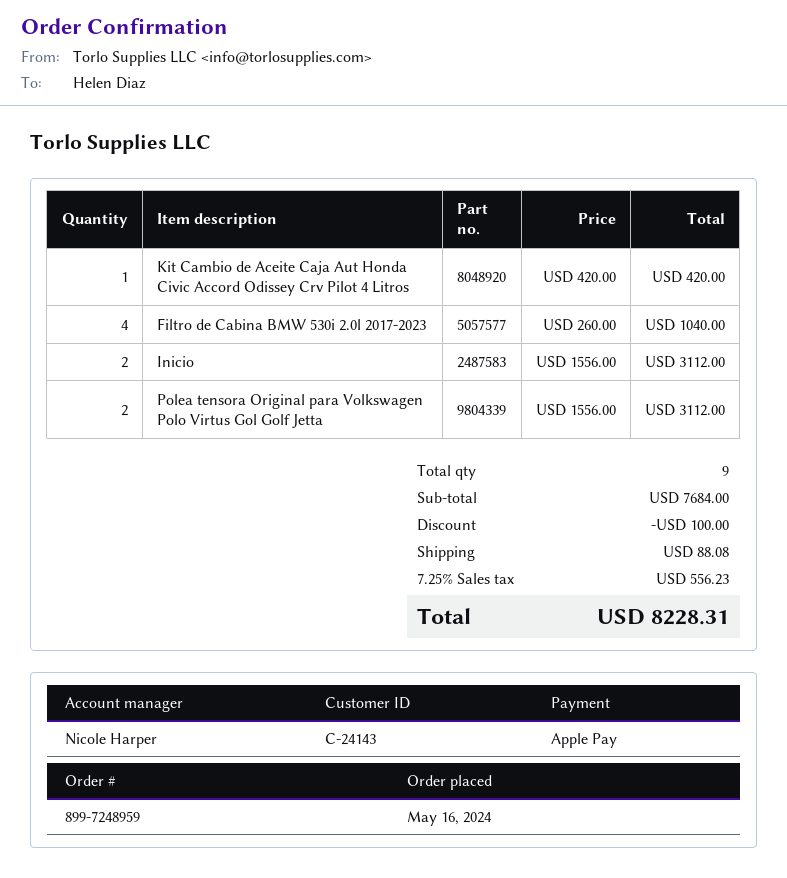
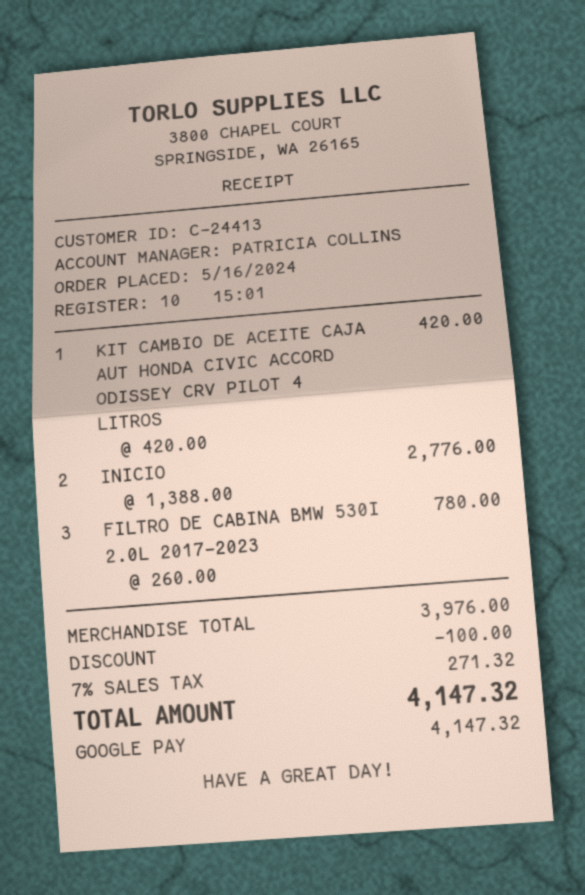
customer number: C-24143 -> C-24413
sales rep: Nicole Harper -> PATRICIA COLLINS
payment method: Apple Pay -> Google Pay
Filtro de Cabina BMW 530i 2.0l 2017-2023: 4 x 260.00 = 1040.00 -> 3 x 260.00 = 780.00
Inicio: 2 x 1556.00 = 3112.00 -> 2 x 1388.00 = 2776.00
Polea tensora Original para Volkswagen Polo Virtus Gol Golf Jetta: 2 x 1556.00 = 3112.00 -> none
subtotal: 7684.00 -> 3976.00
shipping: 88.08 -> none
tax: 7.25% = 556.23 -> 7% = 271.32
total: 8228.31 -> 4147.32

